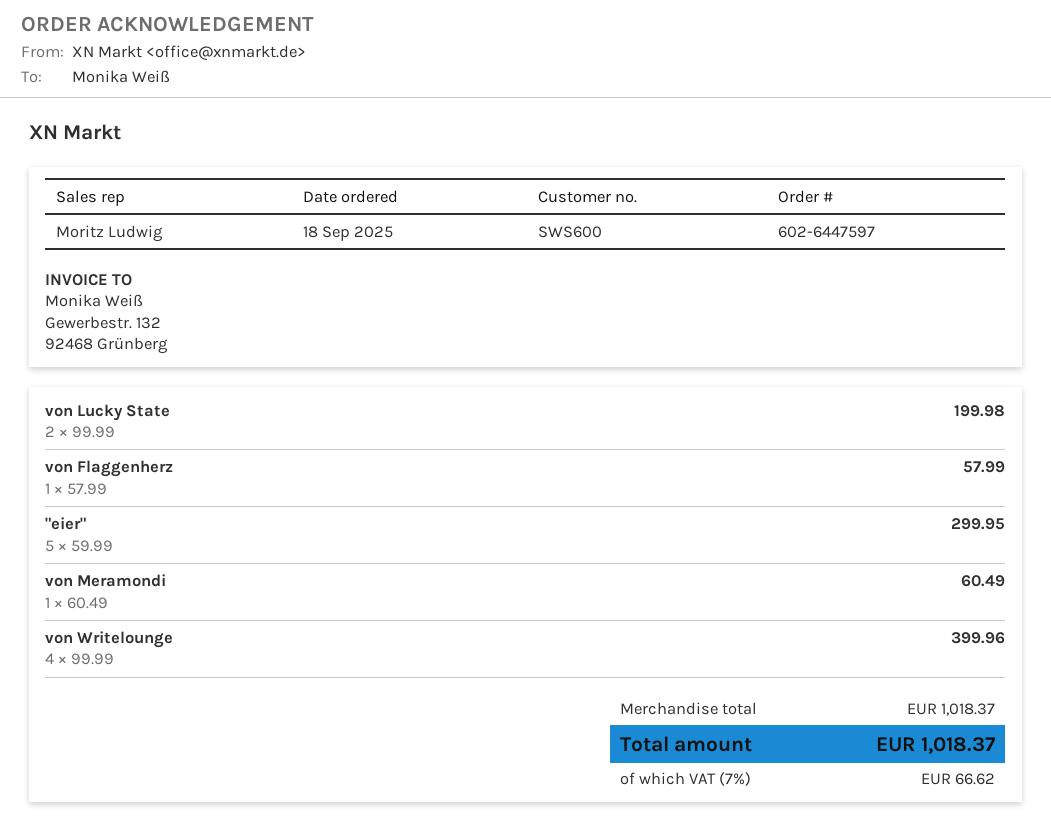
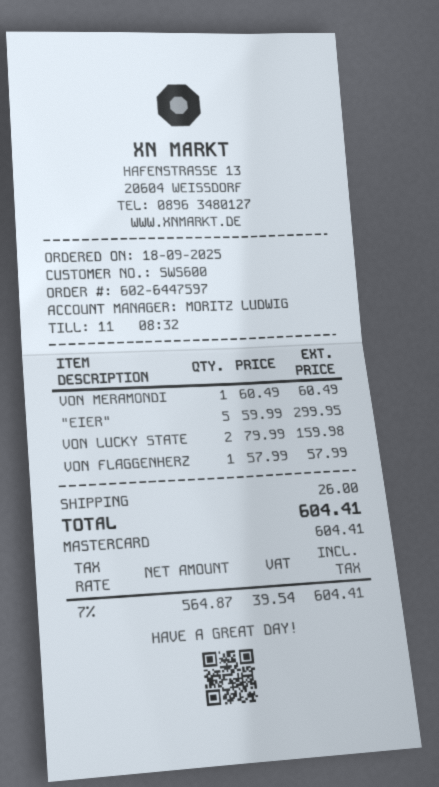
von Lucky State: 2 x 99.99 = 199.98 -> 2 x 79.99 = 159.98
von Writelounge: 4 x 99.99 = 399.96 -> none
shipping: none -> 26.00
tax: 7% = 66.62 -> 7% = 39.54
total: 1018.37 -> 604.41

